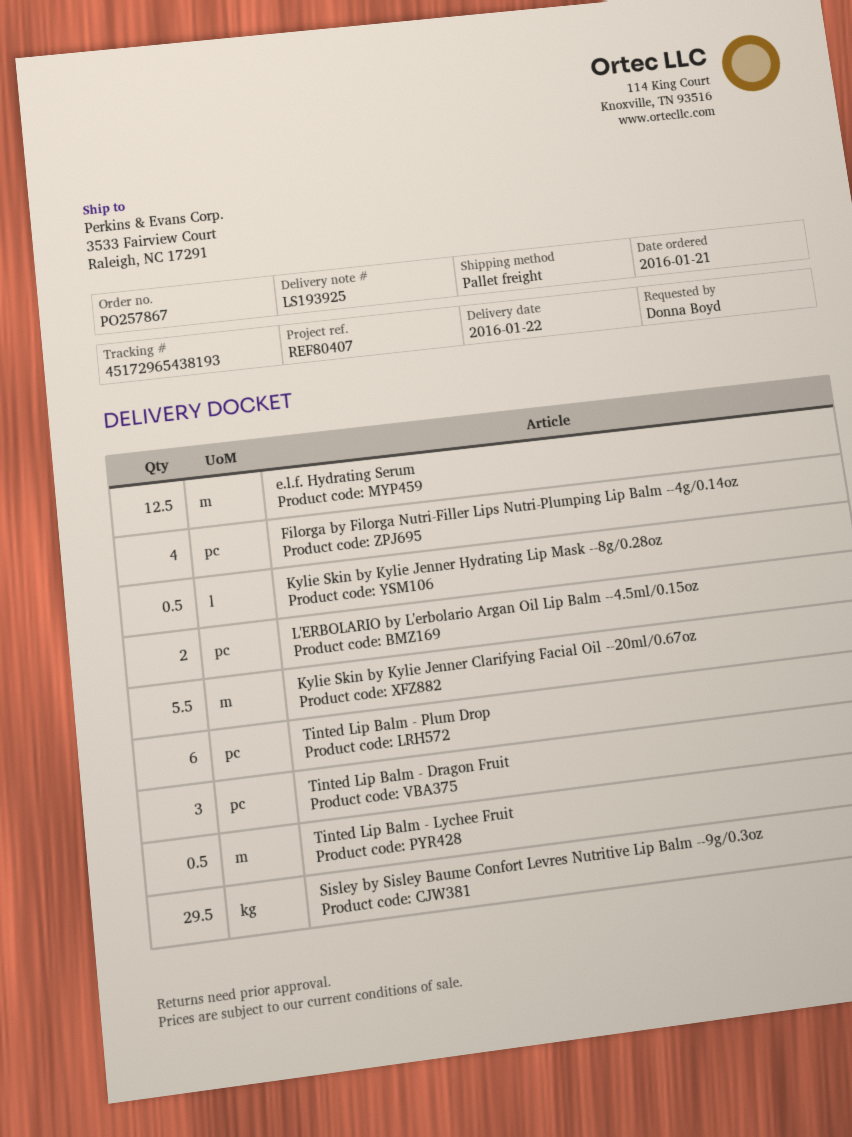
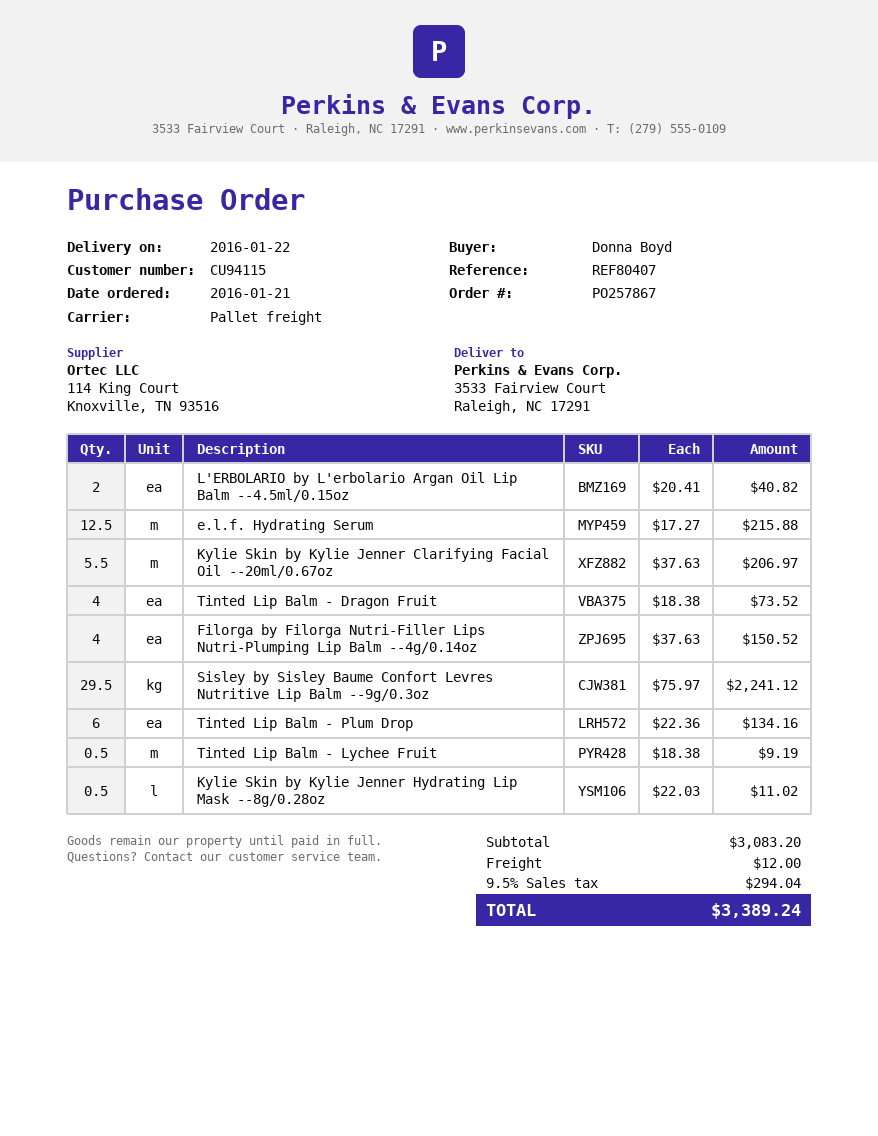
Tinted Lip Balm - Dragon Fruit: 3 -> 4

